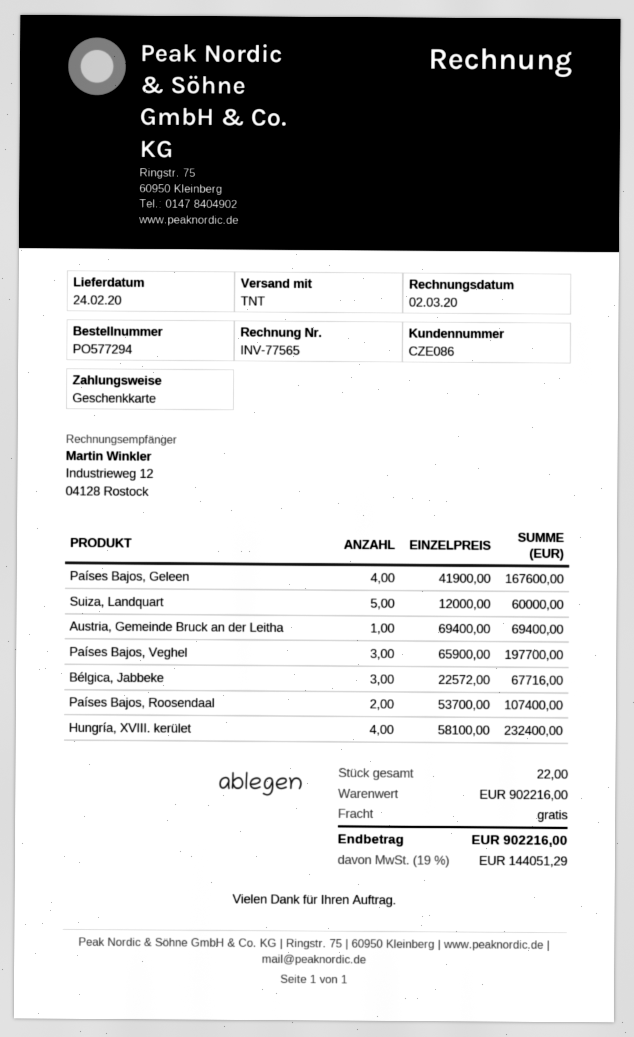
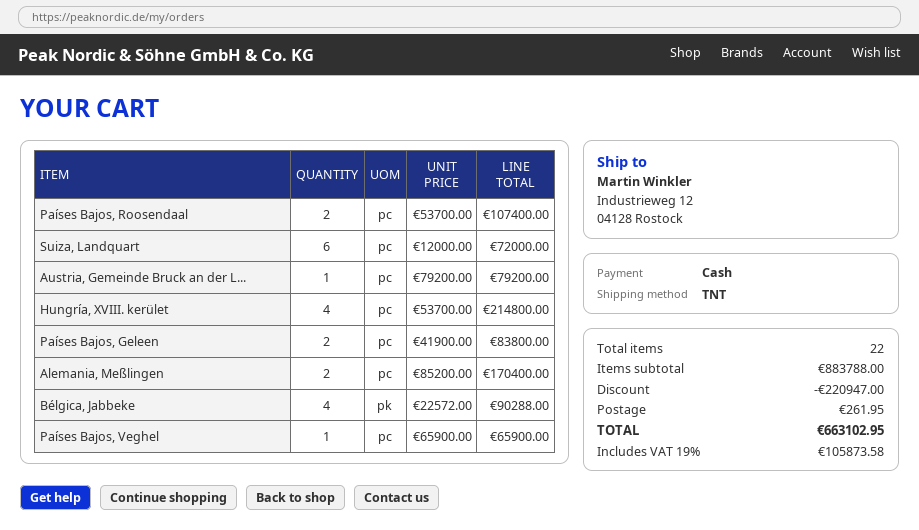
payment method: gift card -> cash
Países Bajos, Geleen: 4 x 41900.00 = 167600.00 -> 2 x 41900.00 = 83800.00
Suiza, Landquart: 5 x 12000.00 = 60000.00 -> 6 x 12000.00 = 72000.00
Austria, Gemeinde Bruck an der Leitha: 1 x 69400.00 = 69400.00 -> 1 x 79200.00 = 79200.00
Países Bajos, Veghel: 3 x 65900.00 = 197700.00 -> 1 x 65900.00 = 65900.00
Bélgica, Jabbeke: 3 x 22572.00 = 67716.00 -> 4 x 22572.00 = 90288.00
Hungría, XVIII. kerület: 4 x 58100.00 = 232400.00 -> 4 x 53700.00 = 214800.00
Alemania, Meßlingen: none -> 2 x 85200.00 = 170400.00
subtotal: 902216.00 -> 883788.00
discount: none -> 220947.00
shipping: 0.00 -> 261.95
tax: 19% = 144051.29 -> 19% = 105873.58
total: 902216.00 -> 663102.95

